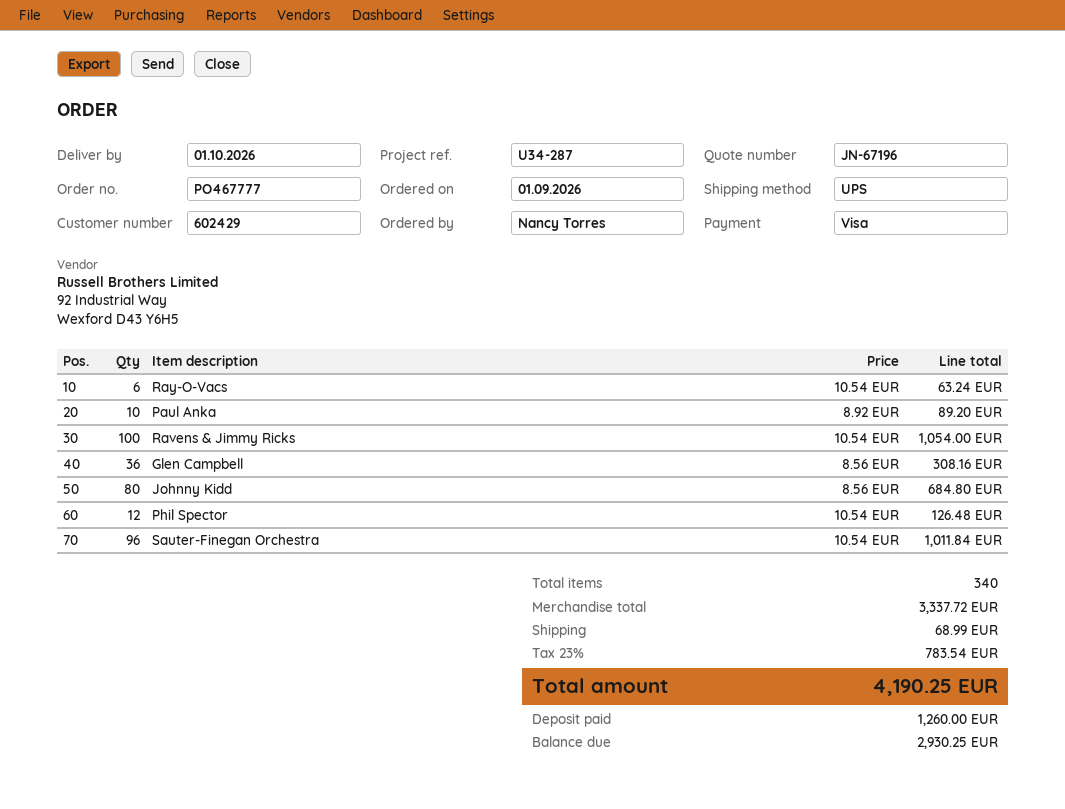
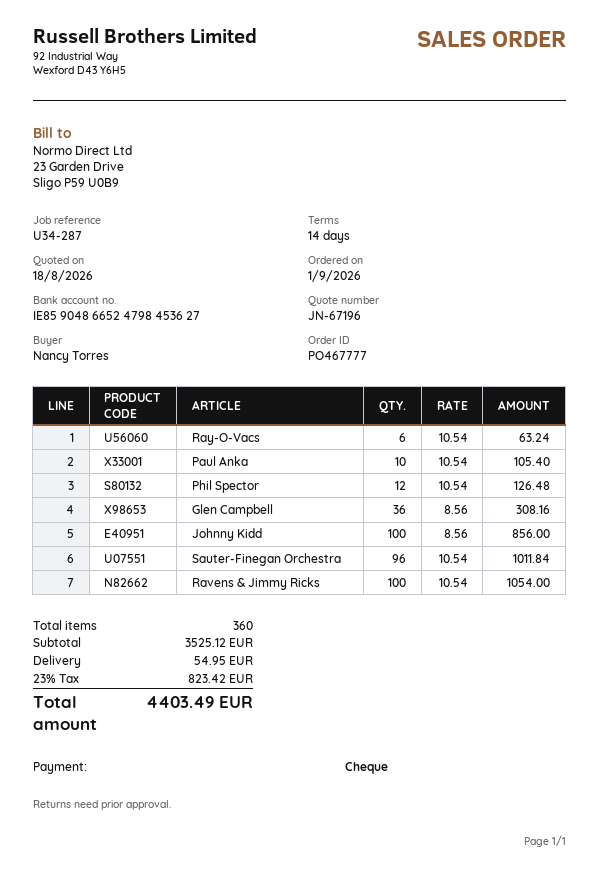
payment method: Visa -> cheque
Paul Anka: 10 x 8.92 = 89.20 -> 10 x 10.54 = 105.40
Johnny Kidd: 80 x 8.56 = 684.80 -> 100 x 8.56 = 856.00
total quantity: 340 -> 360
subtotal: 3337.72 -> 3525.12
shipping: 68.99 -> 54.95
tax: 23% = 783.54 -> 23% = 823.42
total: 4190.25 -> 4403.49

